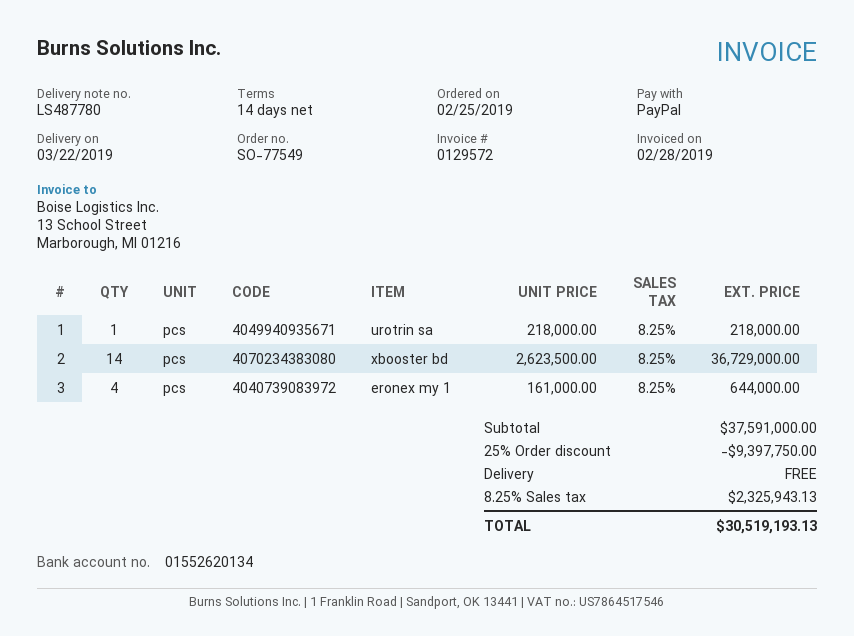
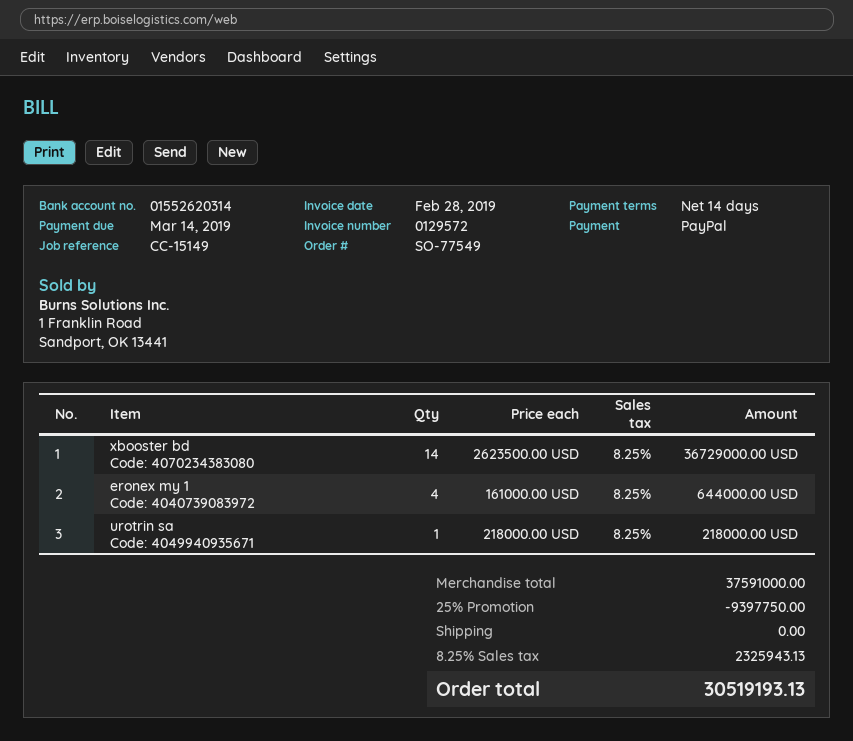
bank account: 01552620134 -> 01552620314

